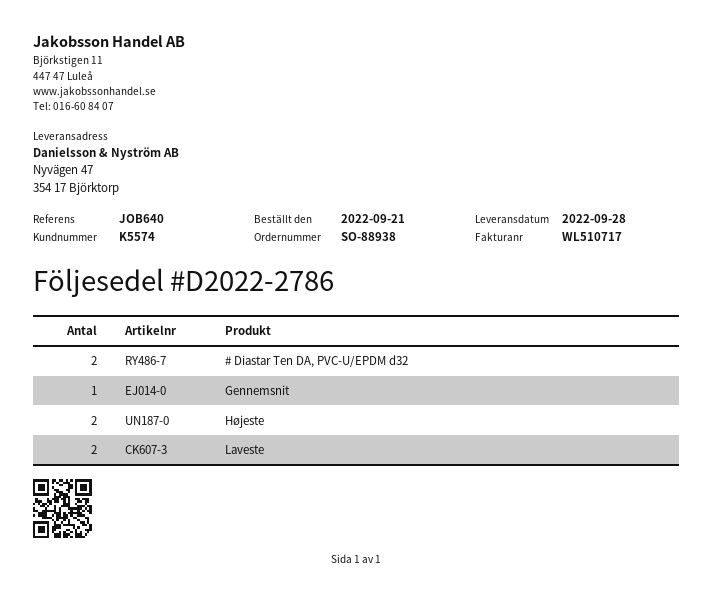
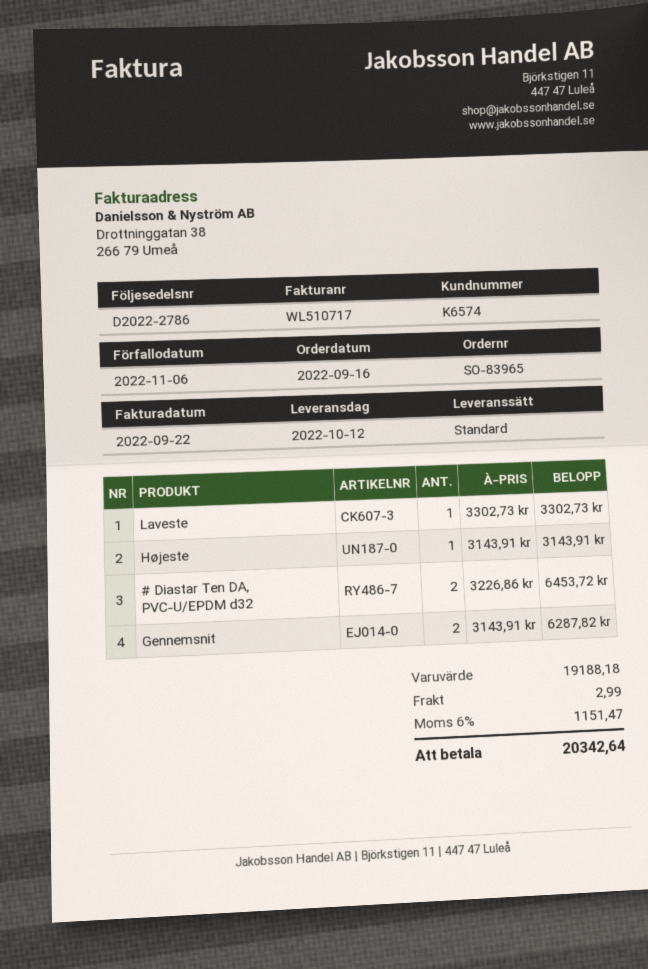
order number: SO-88938 -> SO-83965
order date: 2022-09-21 -> 2022-09-16
delivery date: 2022-09-28 -> 2022-10-12
customer number: K5574 -> K6574
Gennemsnit: 1 -> 2
Højeste: 2 -> 1
Laveste: 2 -> 1

